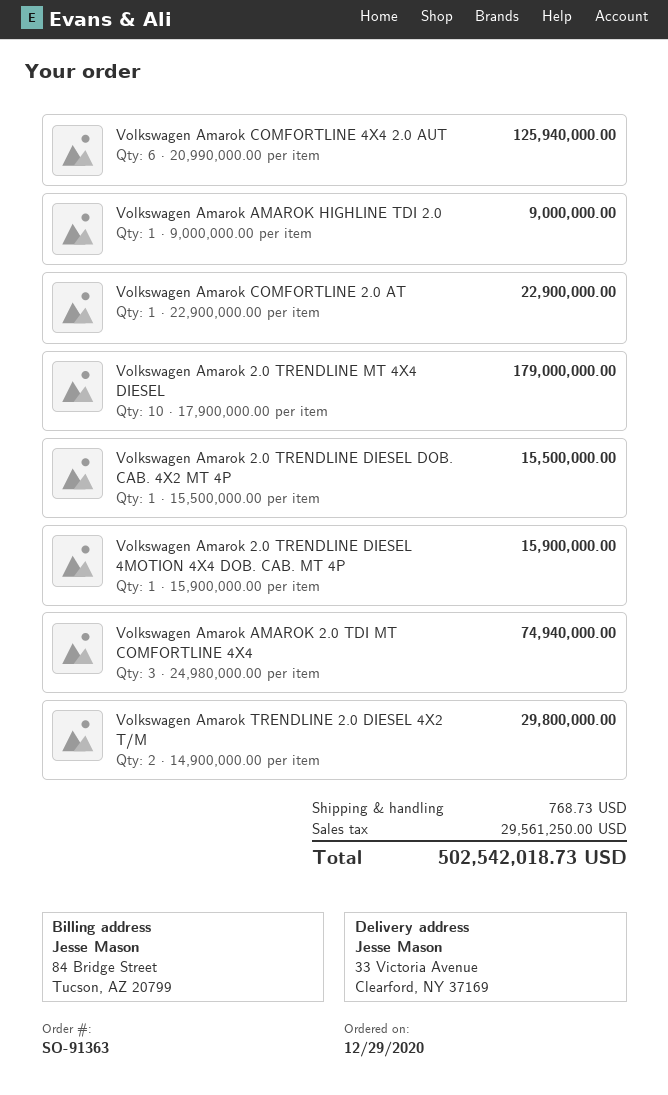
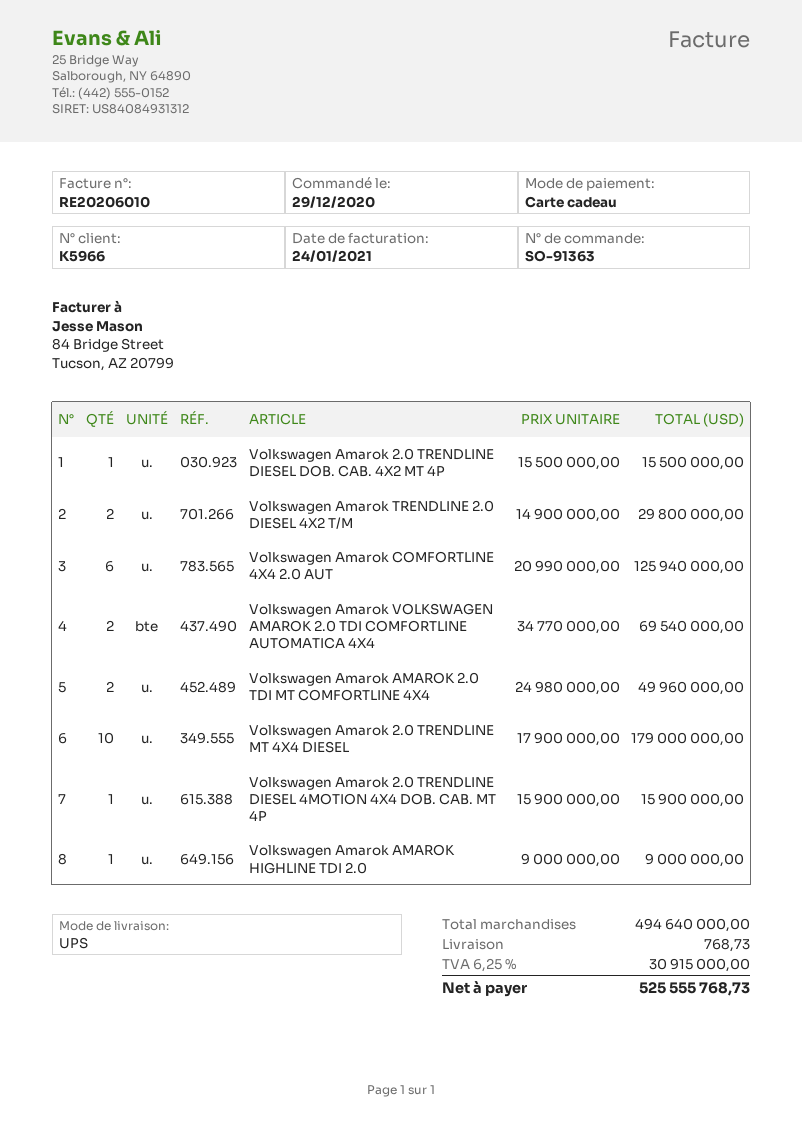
Volkswagen Amarok COMFORTLINE 2.0 AT: 1 x 22900000.00 = 22900000.00 -> none
Volkswagen Amarok AMAROK 2.0 TDI MT COMFORTLINE 4X4: 3 x 24980000.00 = 74940000.00 -> 2 x 24980000.00 = 49960000.00
Volkswagen Amarok VOLKSWAGEN AMAROK 2.0 TDI COMFORTLINE AUTOMATICA 4X4: none -> 2 x 34770000.00 = 69540000.00
tax: 29561250.00 -> 30915000.00
total: 502542018.73 -> 525555768.73

